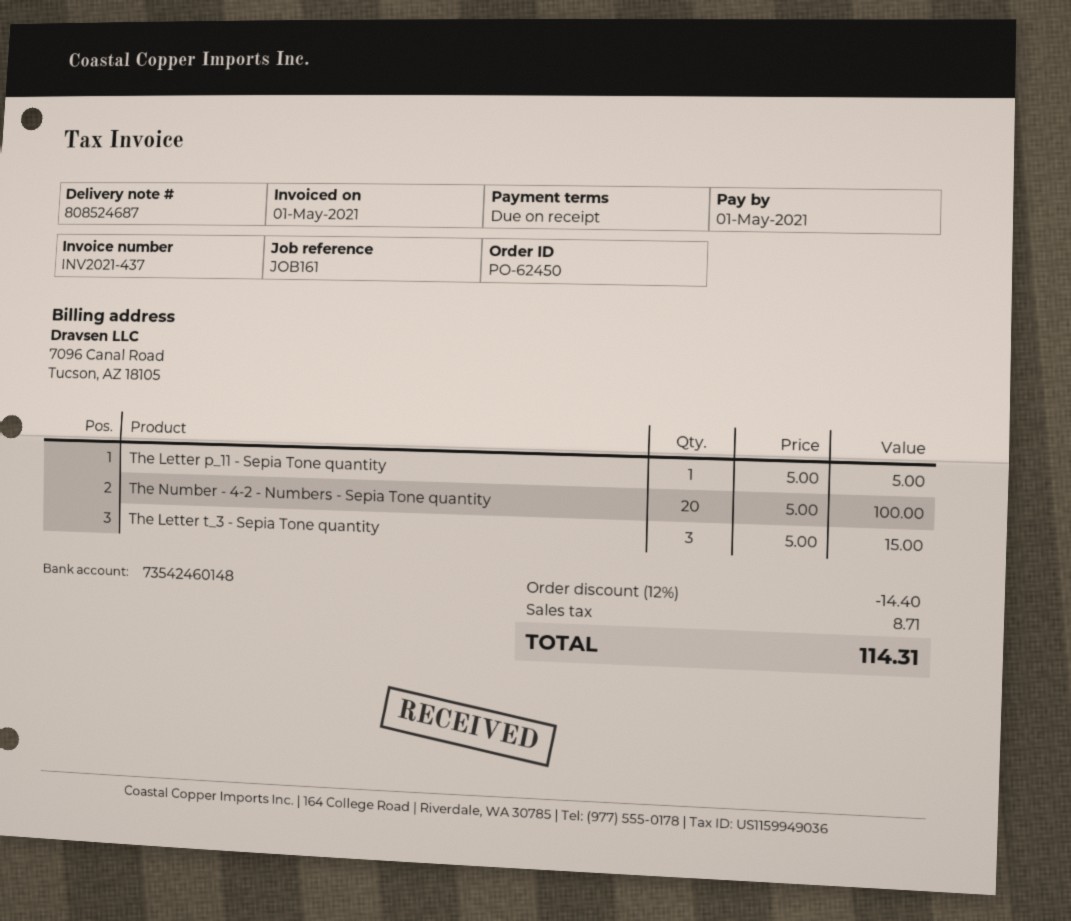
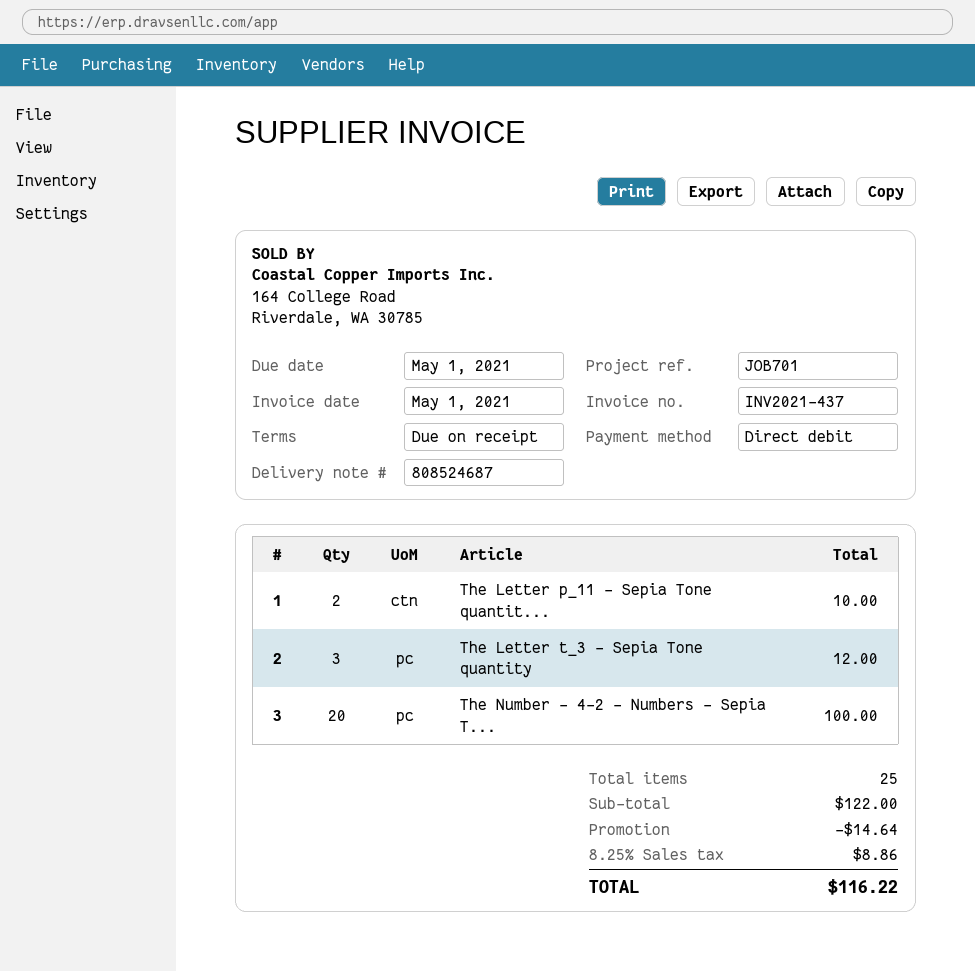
reference: JOB161 -> JOB701
The Letter p_11 - Sepia Tone quantity: 1 for 5.00 -> 2 for 10.00
The Letter t_3 - Sepia Tone quantity: 3 for 15.00 -> 3 for 12.00
discount: 14.40 -> 14.64
tax: 8.71 -> 8.86
total: 114.31 -> 116.22

